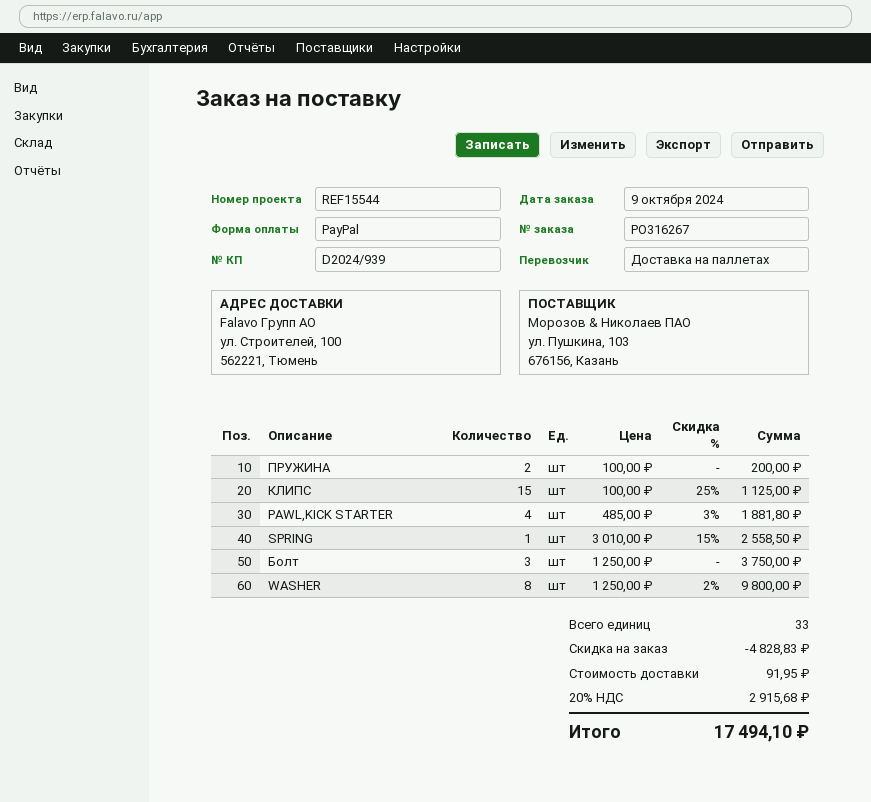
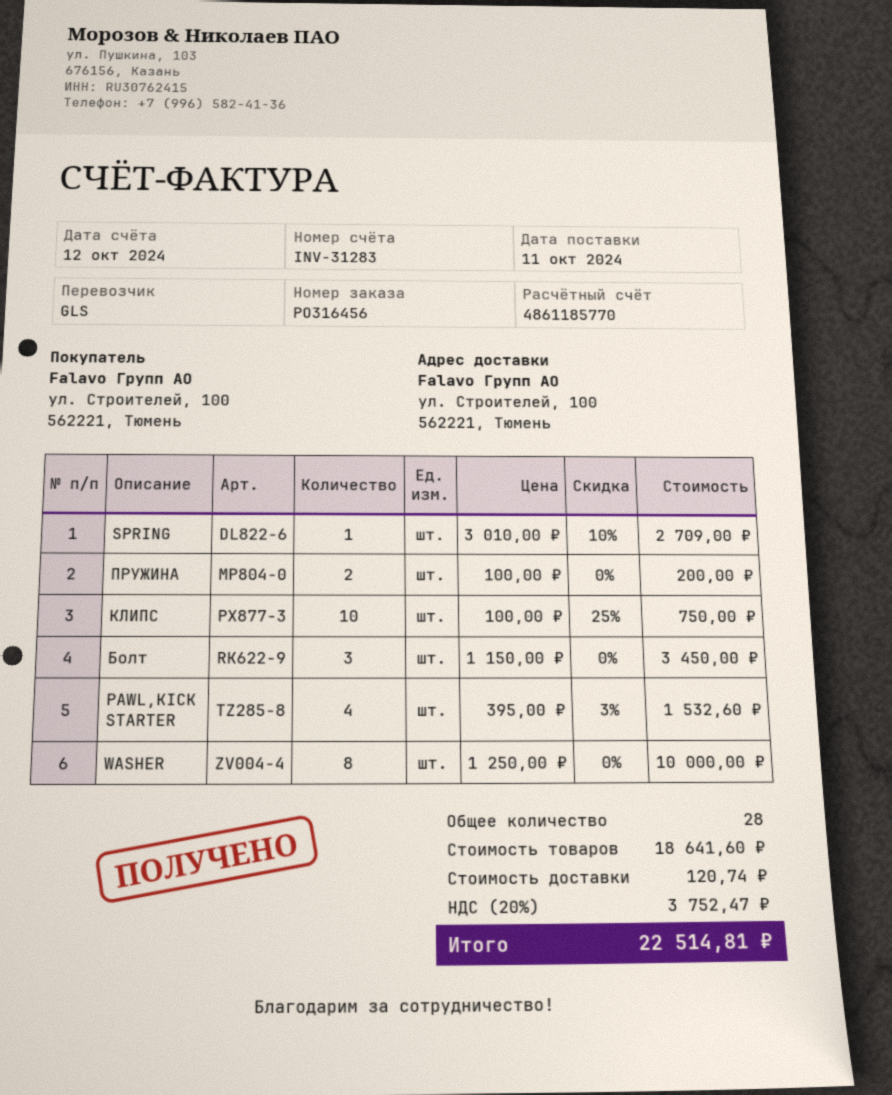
order number: PO316267 -> PO316456
shipping method: pallet freight -> GLS
КЛИПС: 15 x 100.00 - 25% = 1125.00 -> 10 x 100.00 - 25% = 750.00
PAWL,KICK STARTER: 4 x 485.00 - 3% = 1881.80 -> 4 x 395.00 - 3% = 1532.60
SPRING: 1 x 3010.00 - 15% = 2558.50 -> 1 x 3010.00 - 10% = 2709.00
Болт: 3 x 1250.00 = 3750.00 -> 3 x 1150.00 = 3450.00
WASHER: 8 x 1250.00 - 2% = 9800.00 -> 8 x 1250.00 = 10000.00
total quantity: 33 -> 28
discount: 4828.83 -> none
shipping: 91.95 -> 120.74
tax: 20% = 2915.68 -> 20% = 3752.47
total: 17494.10 -> 22514.81

